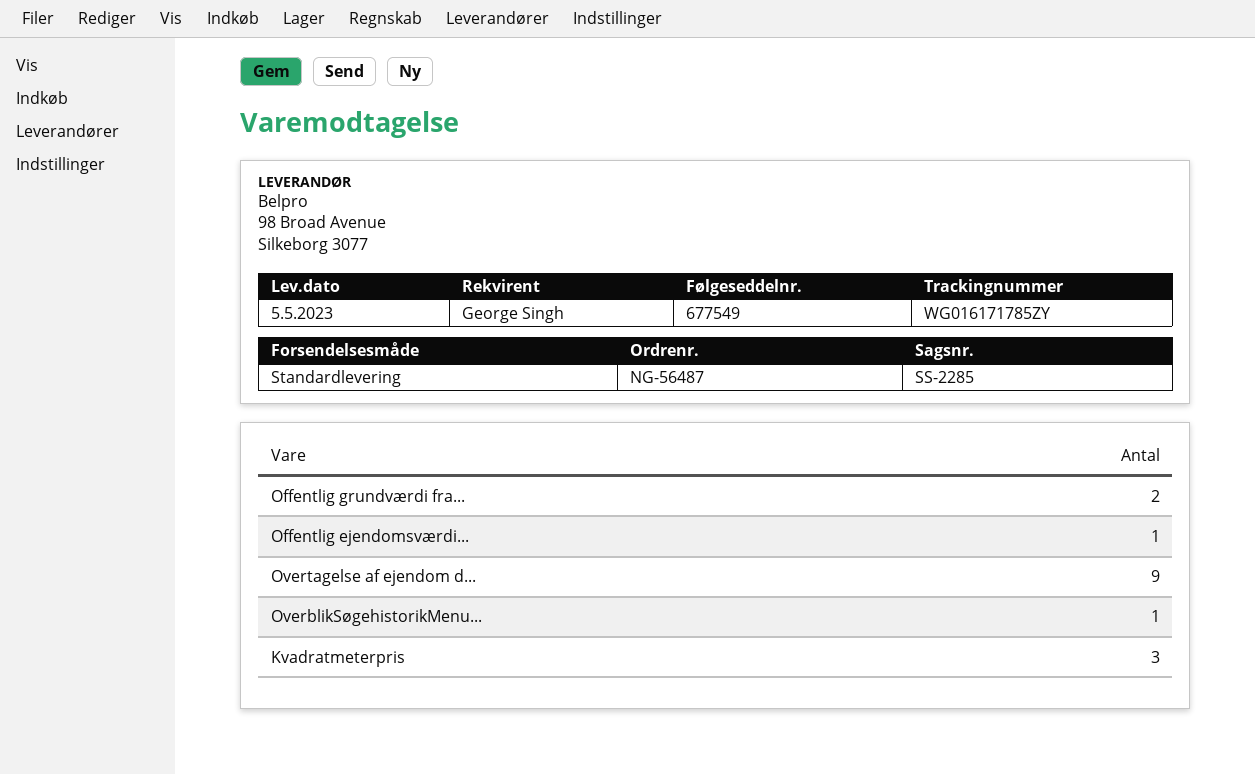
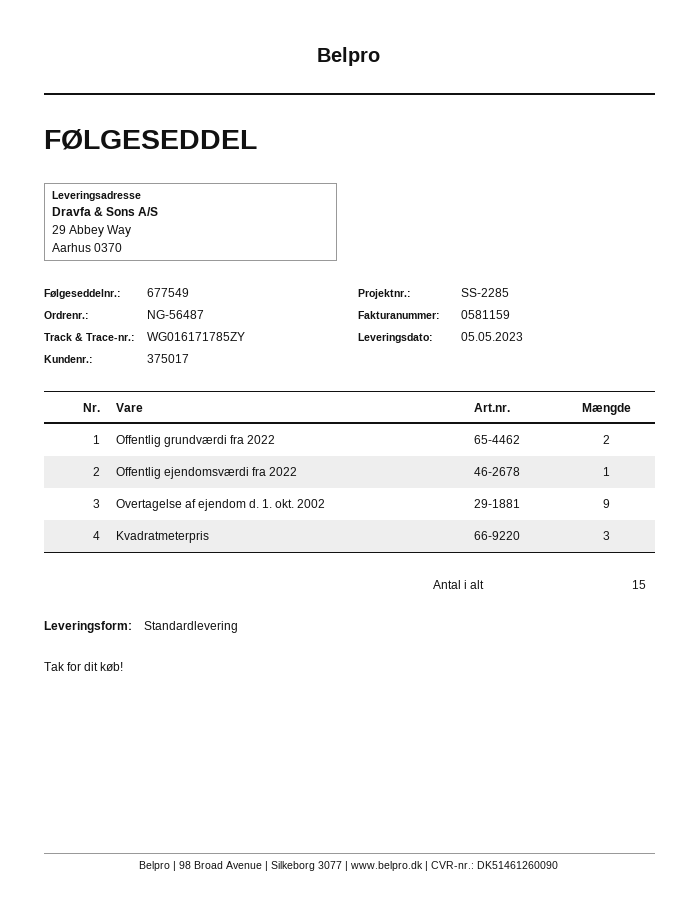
OverblikSøgehistorikMenu...: 1 -> none

